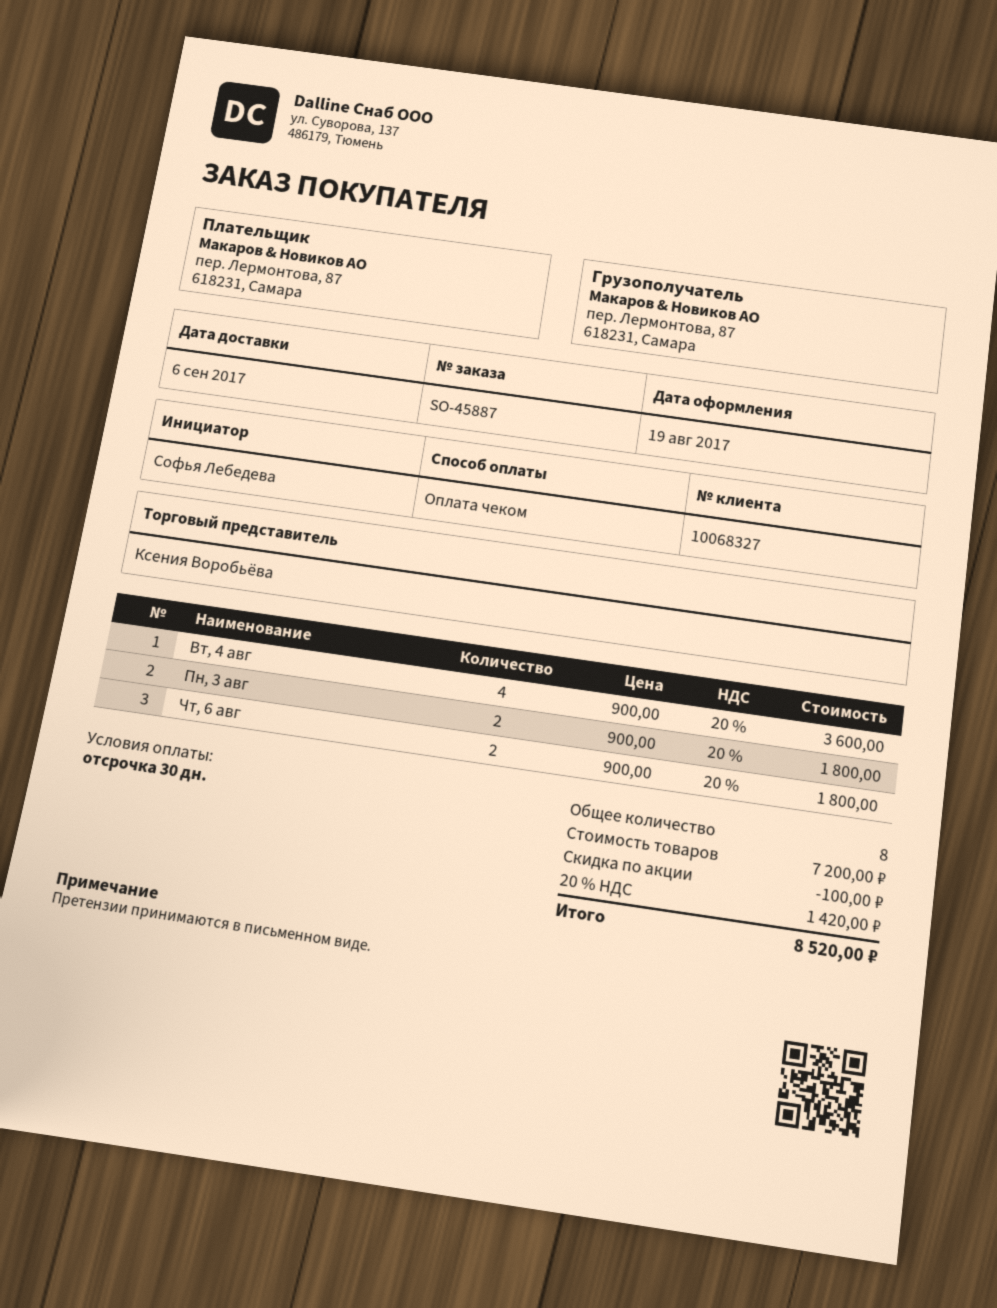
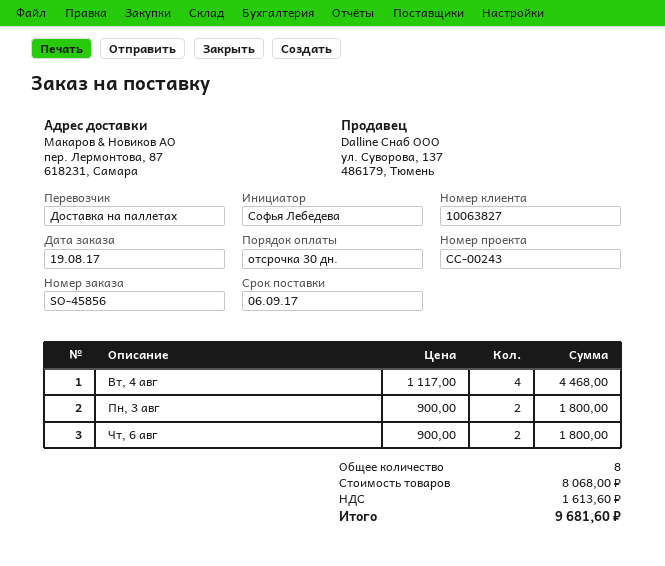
order number: SO-45887 -> SO-45856
customer number: 10068327 -> 10063827
Вт, 4 авг: 4 x 900.00 = 3600.00 -> 4 x 1117.00 = 4468.00
subtotal: 7200.00 -> 8068.00
discount: 100.00 -> none
tax: 1420.00 -> 1613.60
total: 8520.00 -> 9681.60

